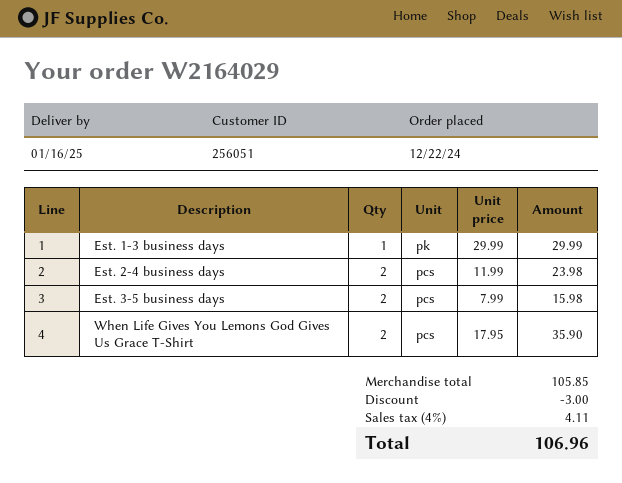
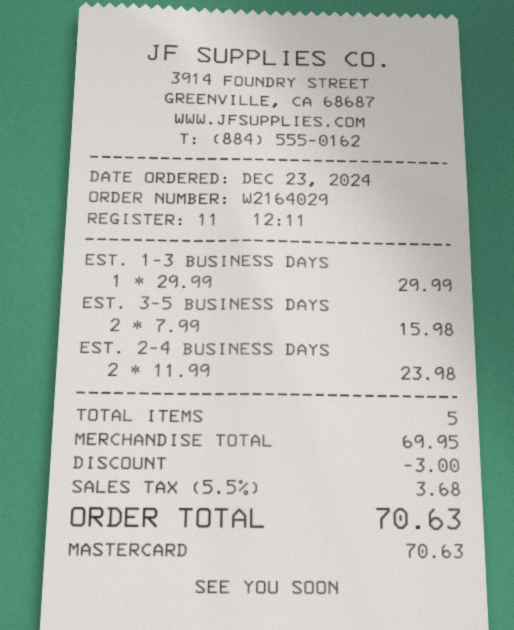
order date: 2024-12-22 -> 2024-12-23
When Life Gives You Lemons God Gives Us Grace T-Shirt: 2 x 17.95 = 35.90 -> none
subtotal: 105.85 -> 69.95
tax: 4% = 4.11 -> 5.5% = 3.68
total: 106.96 -> 70.63

